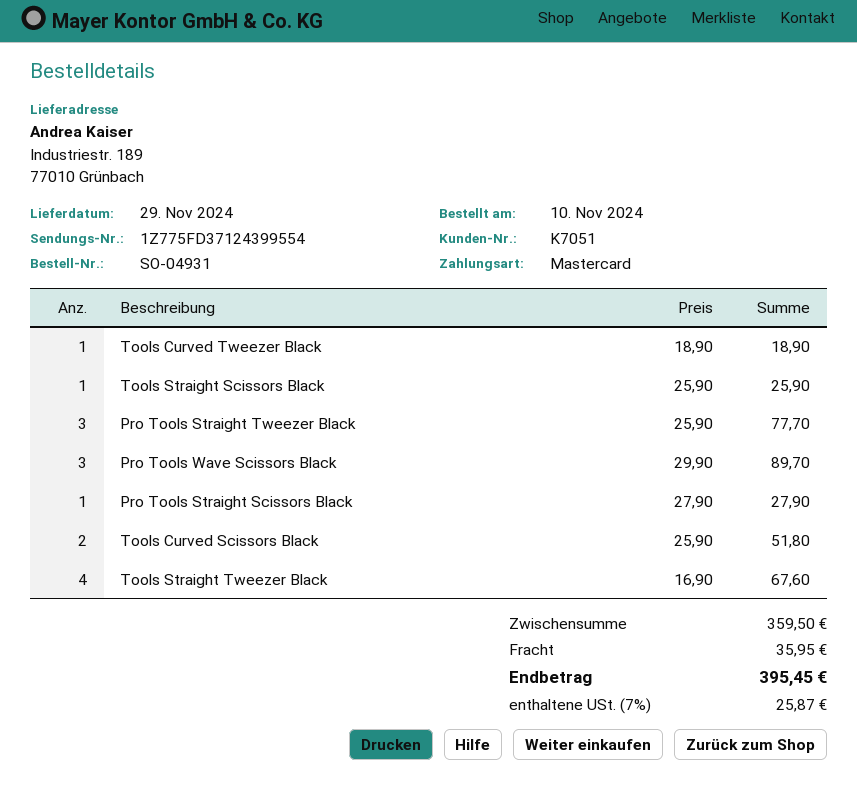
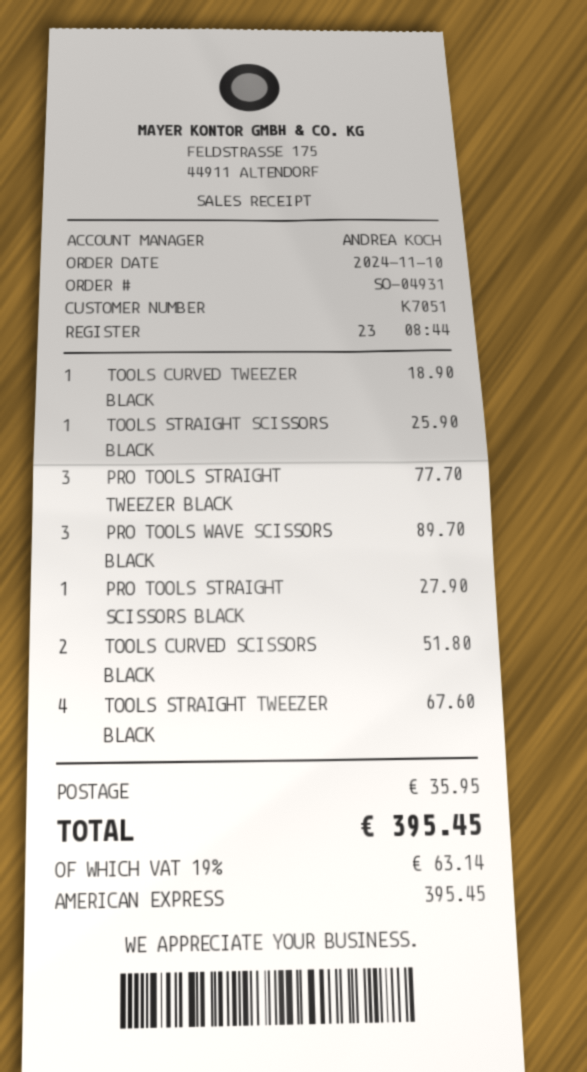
payment method: Mastercard -> American Express
tax: 7% = 25.87 -> 19% = 63.14

